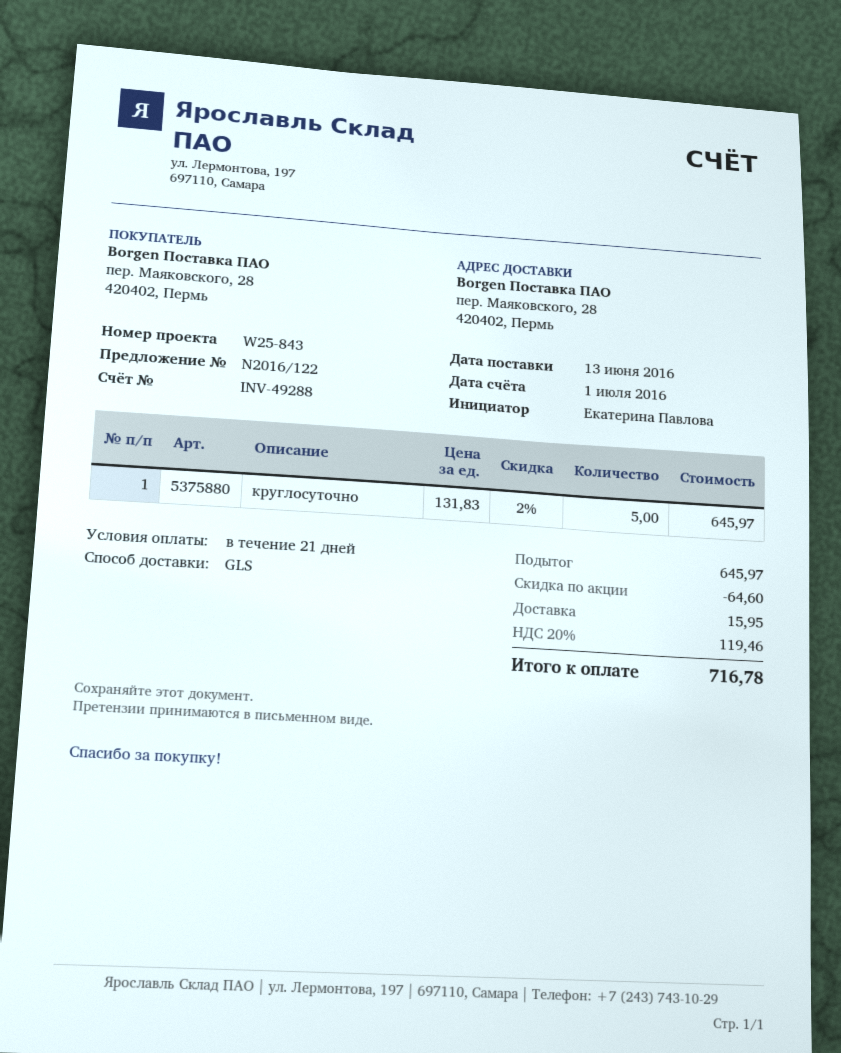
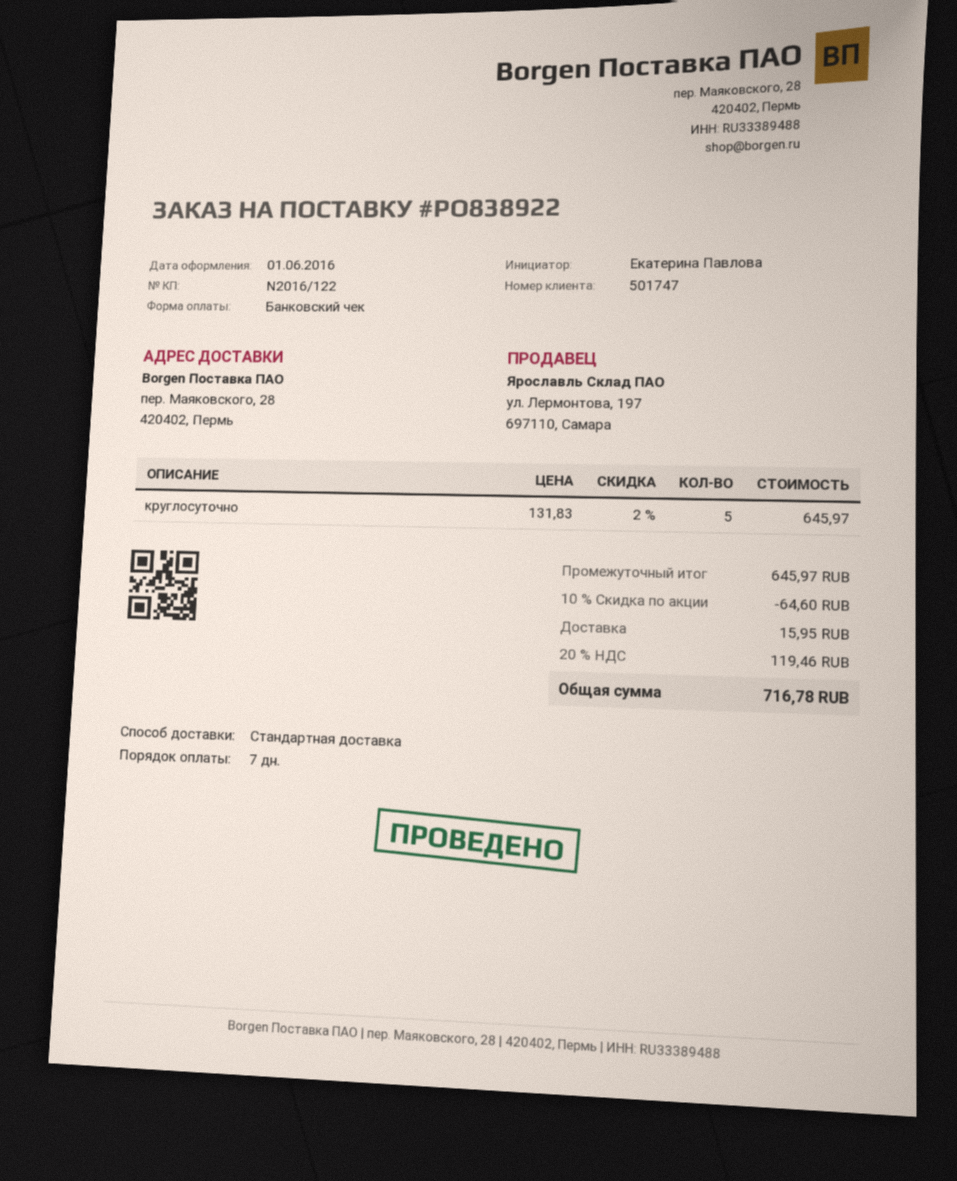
payment terms: 21 days -> 7 days
shipping method: GLS -> standard

